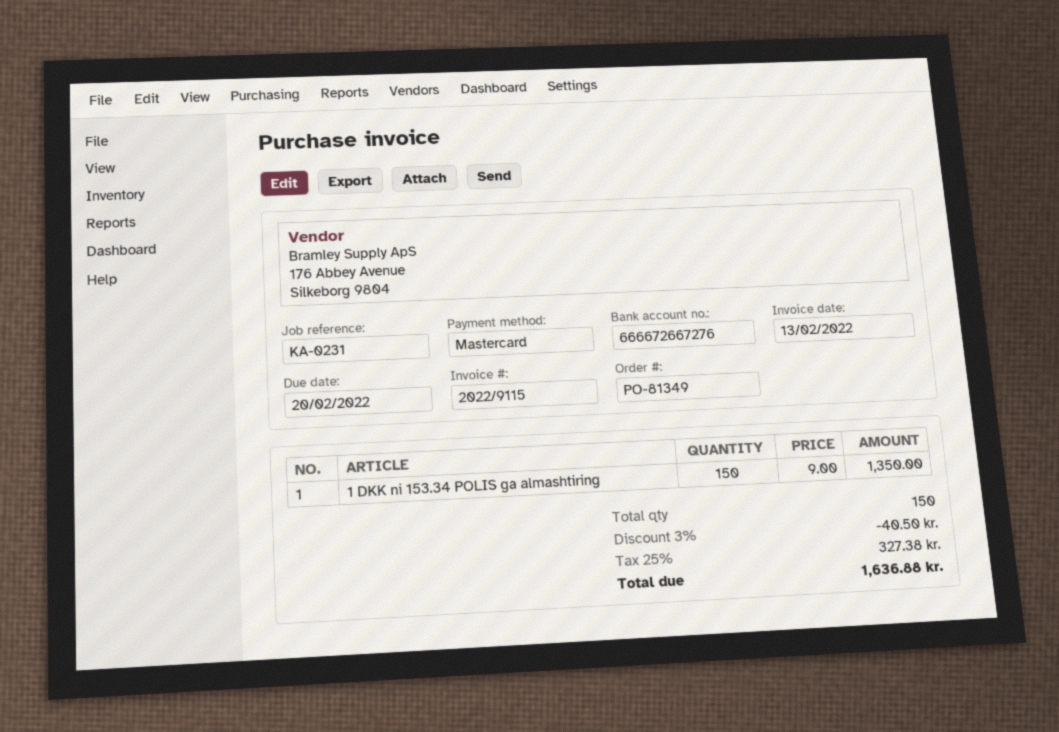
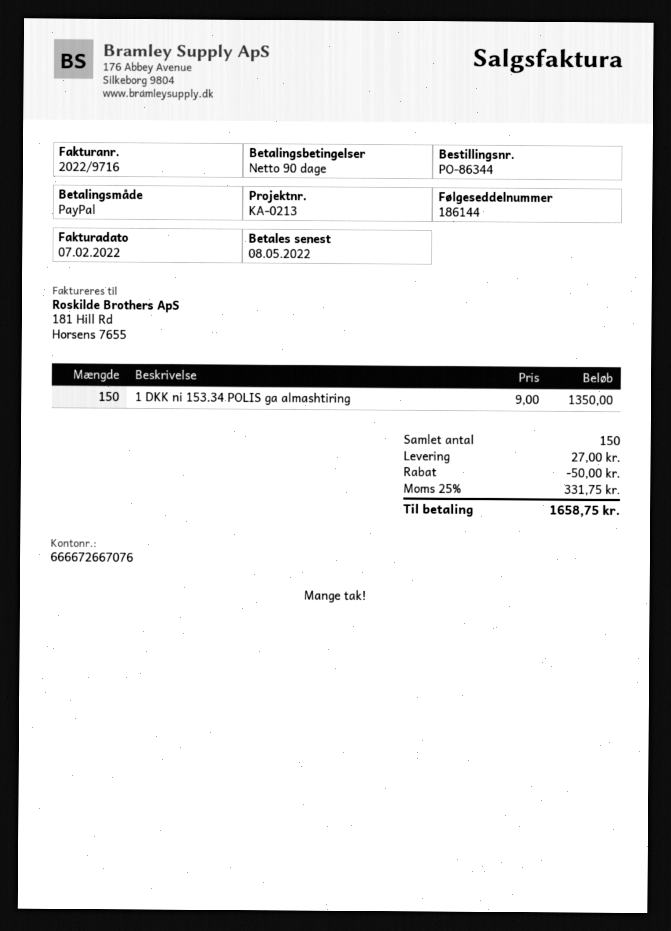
order number: PO-81349 -> PO-86344
invoice number: 2022/9115 -> 2022/9716
invoice date: 2022-02-13 -> 2022-02-07
due date: 2022-02-20 -> 2022-05-08
reference: KA-0231 -> KA-0213
payment method: Mastercard -> PayPal
bank account: 666672667276 -> 666672667076
discount: 40.50 -> 50.00
shipping: none -> 27.00
tax: 25% = 327.38 -> 25% = 331.75
total: 1636.88 -> 1658.75

